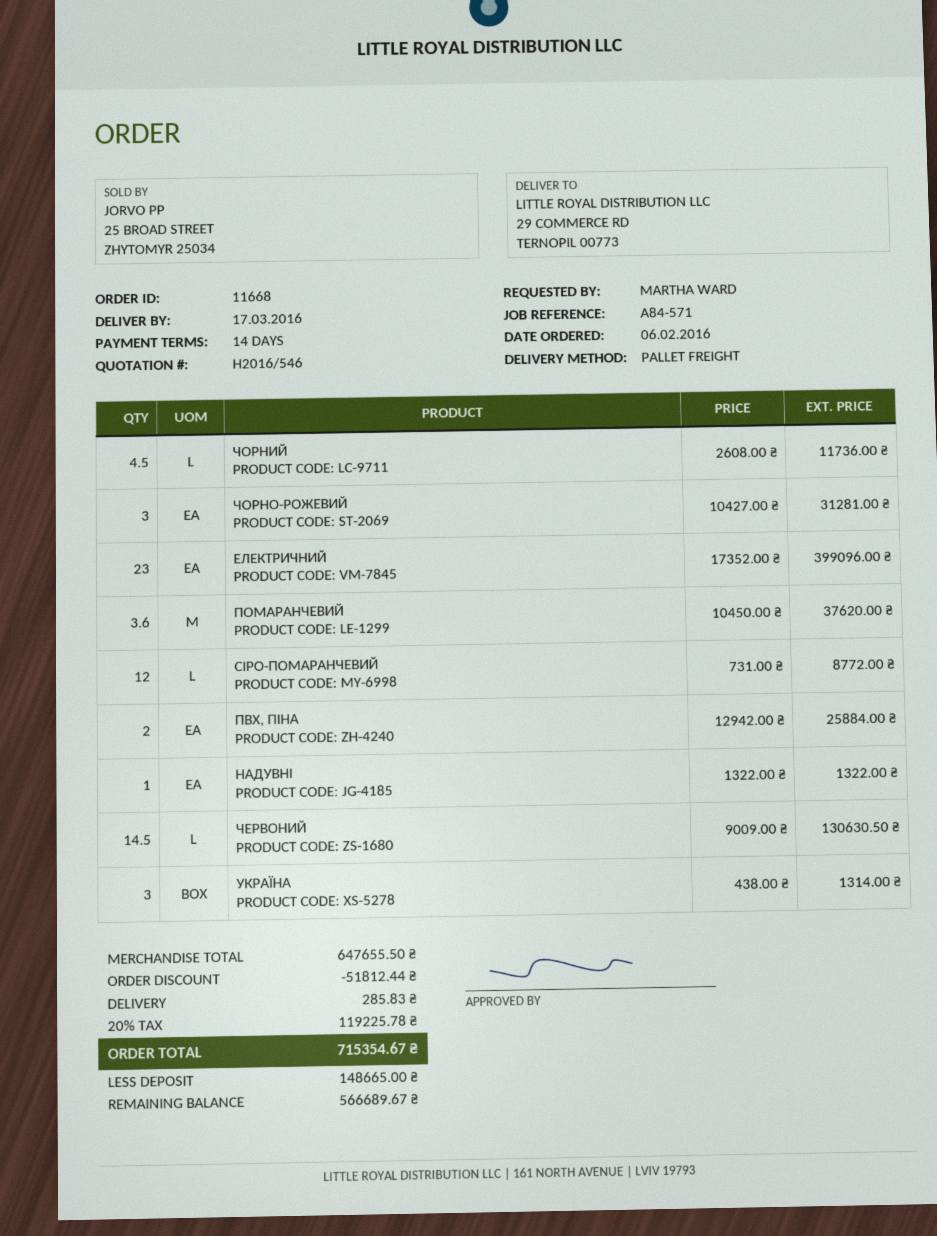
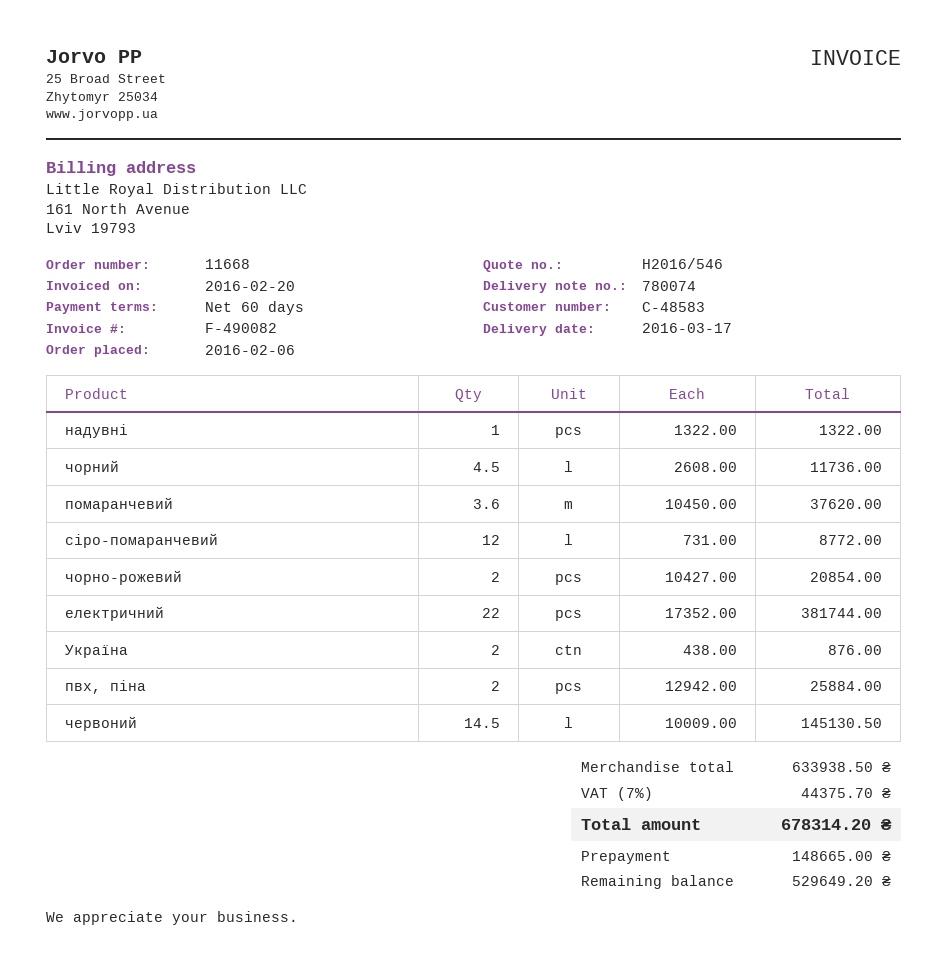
payment terms: 14 days -> 60 days
ЧОРНО-РОЖЕВИЙ: 3 x 10427.00 = 31281.00 -> 2 x 10427.00 = 20854.00
ЕЛЕКТРИЧНИЙ: 23 x 17352.00 = 399096.00 -> 22 x 17352.00 = 381744.00
ЧЕРВОНИЙ: 14.5 x 9009.00 = 130630.50 -> 14.5 x 10009.00 = 145130.50
УКРАЇНА: 3 x 438.00 = 1314.00 -> 2 x 438.00 = 876.00
subtotal: 647655.50 -> 633938.50
discount: 51812.44 -> none
shipping: 285.83 -> none
tax: 20% = 119225.78 -> 7% = 44375.70
total: 715354.67 -> 678314.20
balance: 566689.67 -> 529649.20

